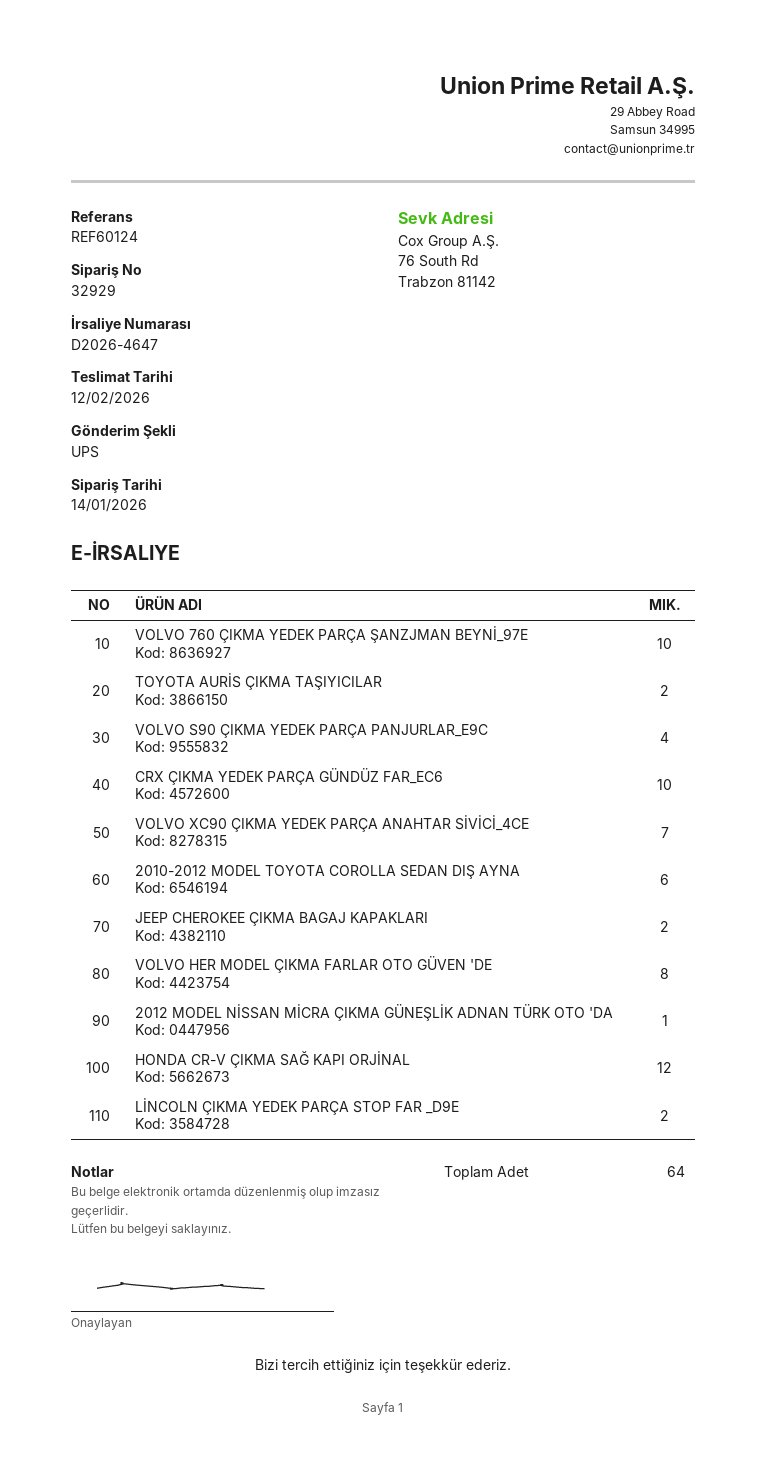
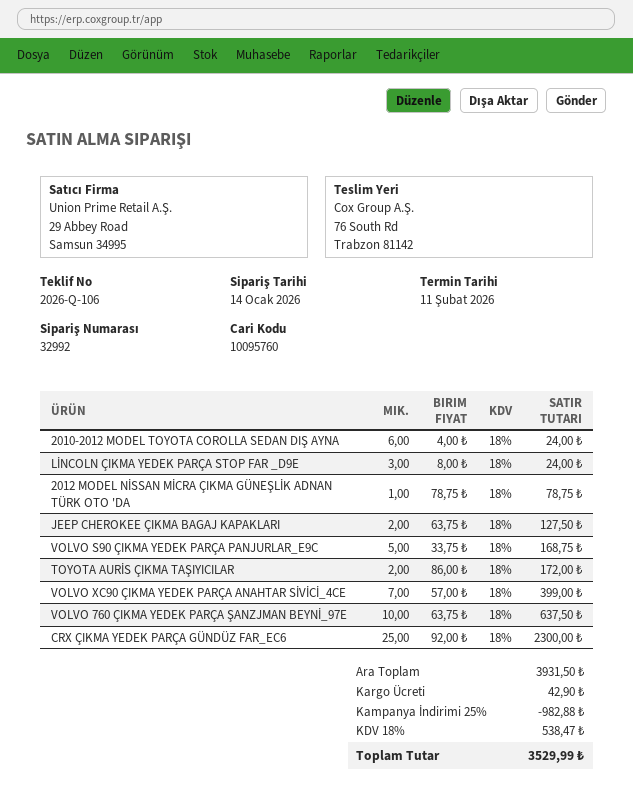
order number: 32929 -> 32992
delivery date: 2026-02-12 -> 2026-02-11
VOLVO S90 ÇIKMA YEDEK PARÇA PANJURLAR_E9C: 4 -> 5
CRX ÇIKMA YEDEK PARÇA GÜNDÜZ FAR_EC6: 10 -> 25
VOLVO HER MODEL ÇIKMA FARLAR OTO GÜVEN 'DE: 8 -> none
HONDA CR-V ÇIKMA SAĞ KAPI ORJİNAL: 12 -> none
LİNCOLN ÇIKMA YEDEK PARÇA STOP FAR _D9E: 2 -> 3

